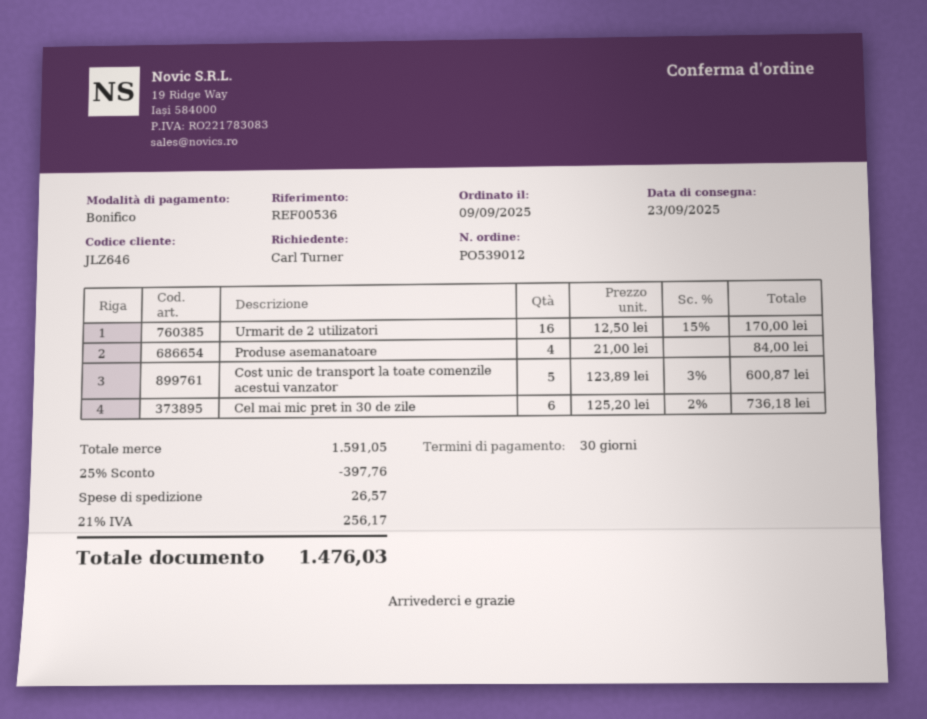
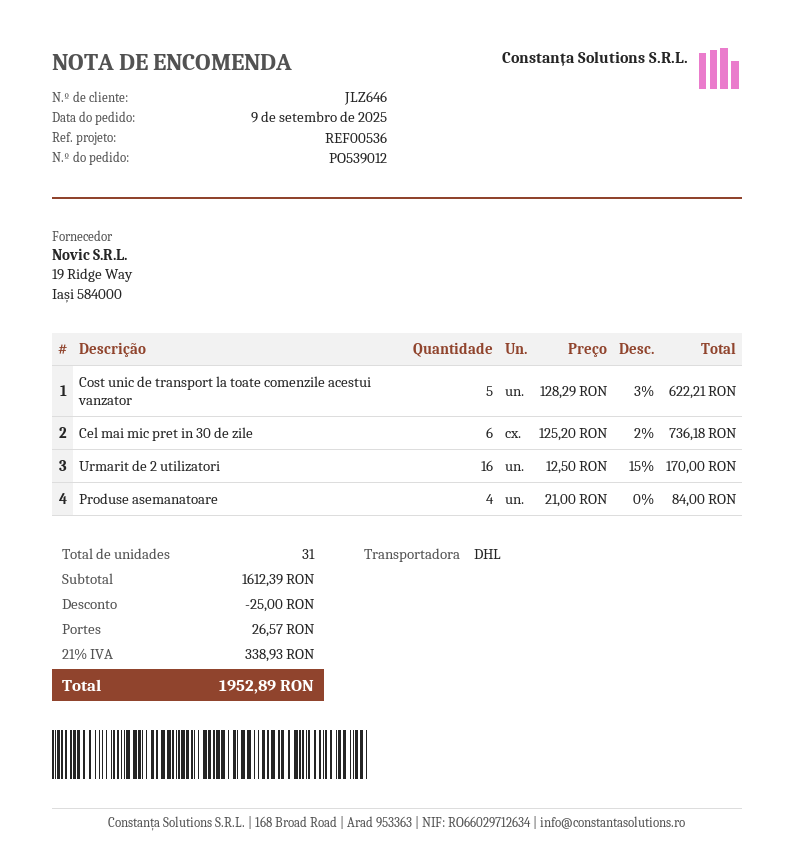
Cost unic de transport la toate comenzile acestui vanzator: 5 x 123.89 - 3% = 600.87 -> 5 x 128.29 - 3% = 622.21
subtotal: 1591.05 -> 1612.39
discount: 397.76 -> 25.00
tax: 21% = 256.17 -> 21% = 338.93
total: 1476.03 -> 1952.89

